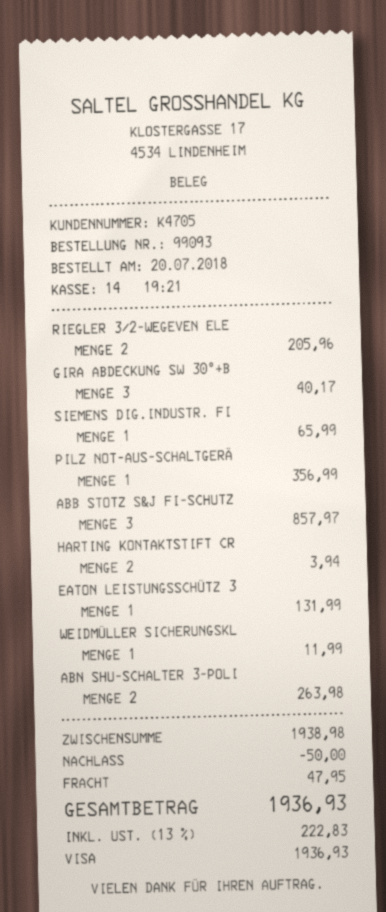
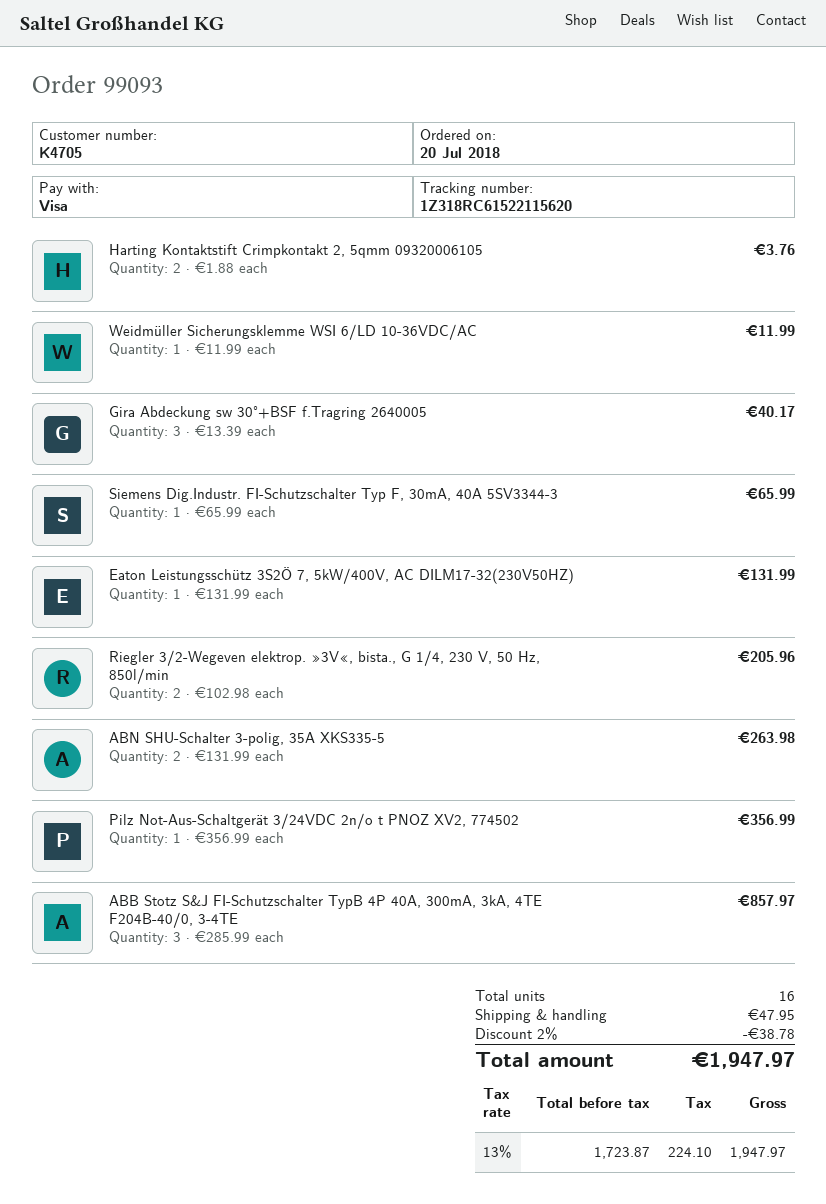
HARTING KONTAKTSTIFT CR: 2 for 3.94 -> 2 for 3.76
discount: 50.00 -> 38.78
tax: 13% = 222.83 -> 13% = 224.10
total: 1936.93 -> 1947.97

